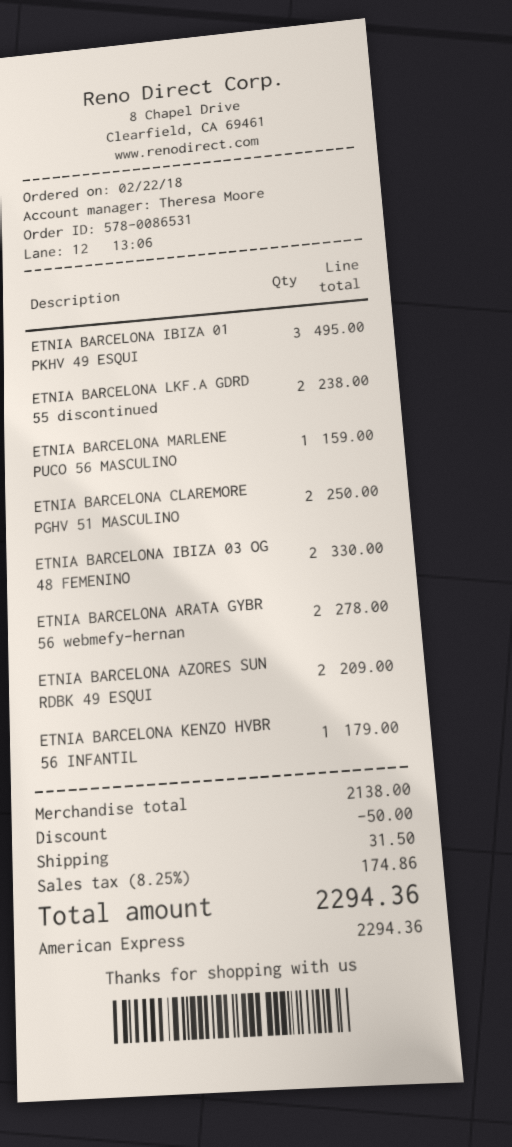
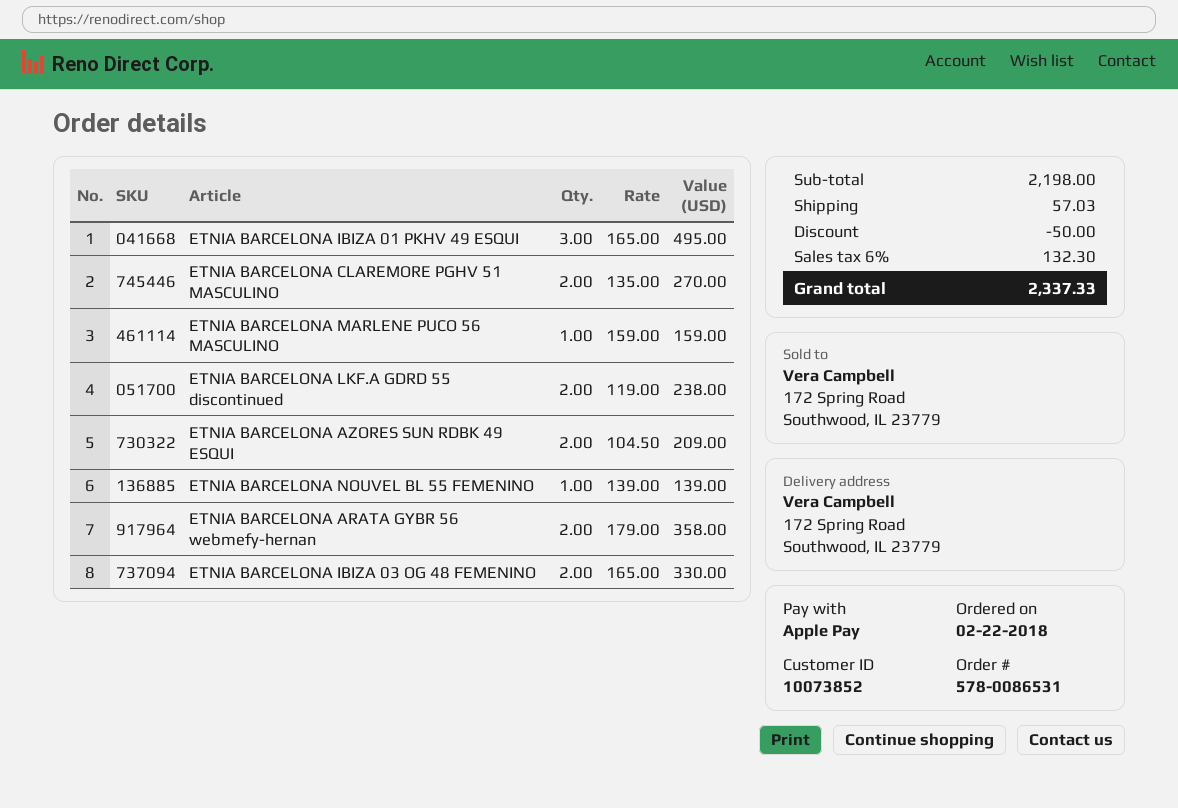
payment method: American Express -> Apple Pay
ETNIA BARCELONA CLAREMORE PGHV 51 MASCULINO: 2 for 250.00 -> 2 for 270.00
ETNIA BARCELONA ARATA GYBR 56 webmefy-hernan: 2 for 278.00 -> 2 for 358.00
ETNIA BARCELONA KENZO HVBR 56 INFANTIL: 1 for 179.00 -> none
ETNIA BARCELONA NOUVEL BL 55 FEMENINO: none -> 1 for 139.00
subtotal: 2138.00 -> 2198.00
shipping: 31.50 -> 57.03
tax: 8.25% = 174.86 -> 6% = 132.30
total: 2294.36 -> 2337.33

